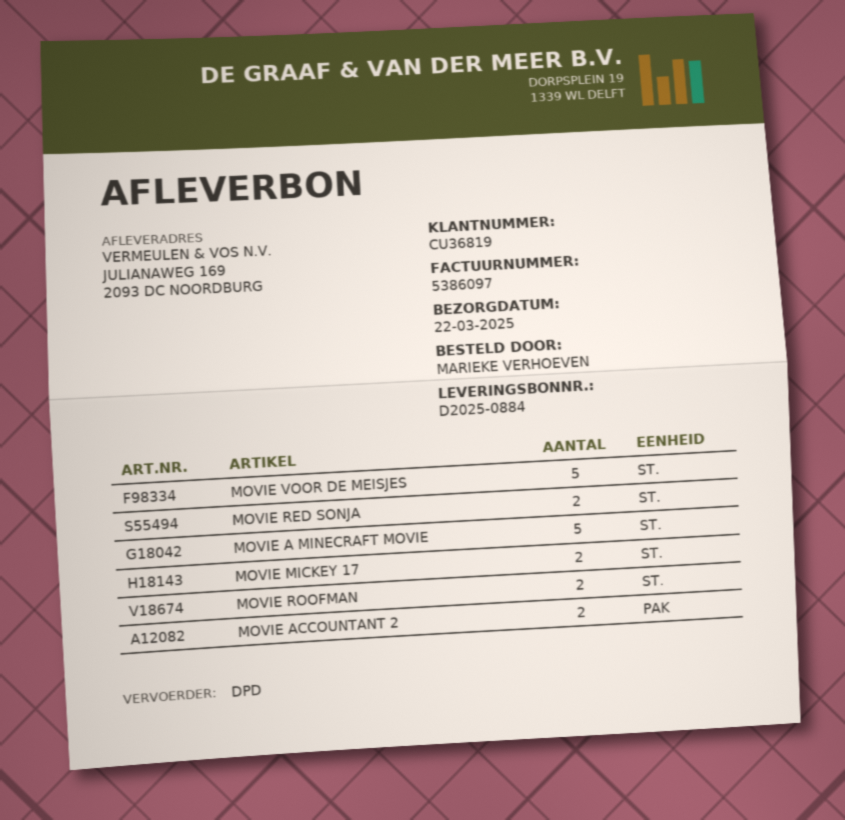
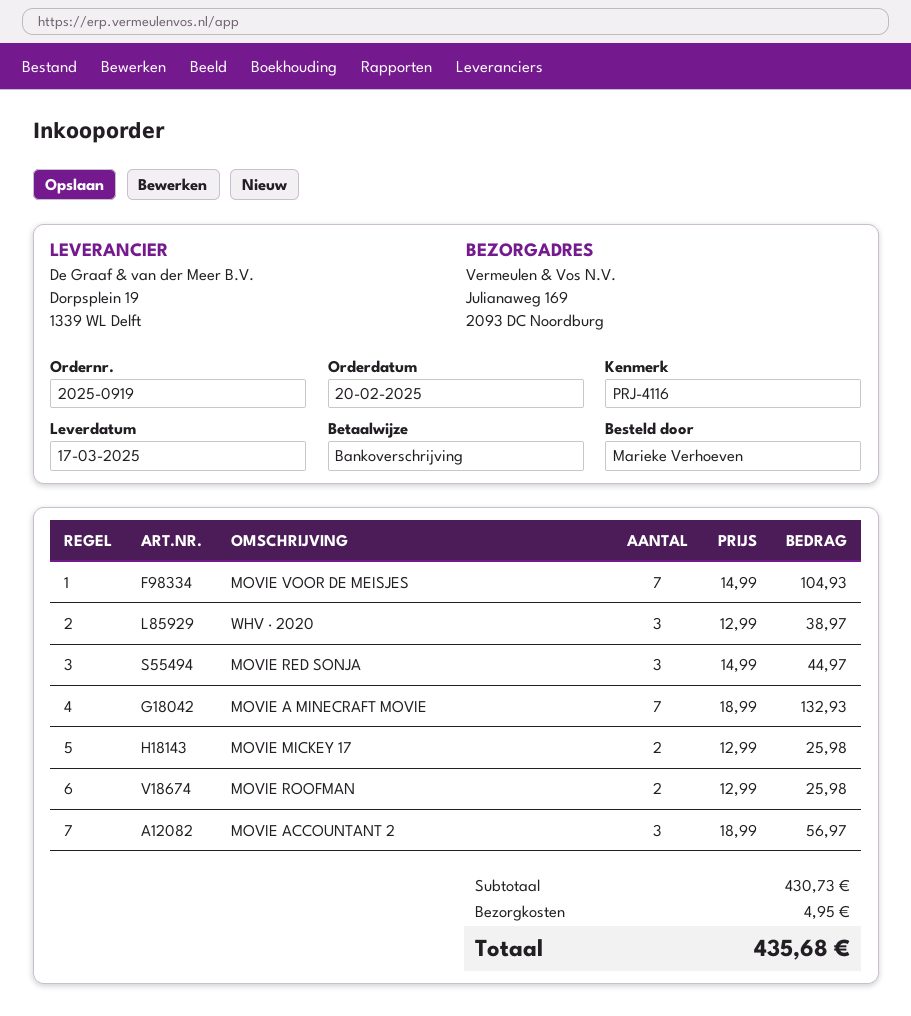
delivery date: 2025-03-22 -> 2025-03-17
MOVIE VOOR DE MEISJES: 5 -> 7
MOVIE RED SONJA: 2 -> 3
MOVIE A MINECRAFT MOVIE: 5 -> 7
MOVIE ACCOUNTANT 2: 2 -> 3
WHV · 2020: none -> 3

